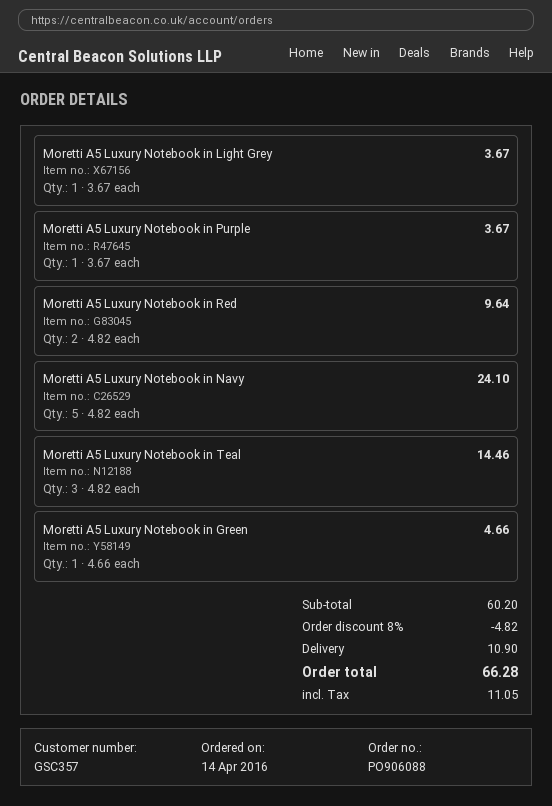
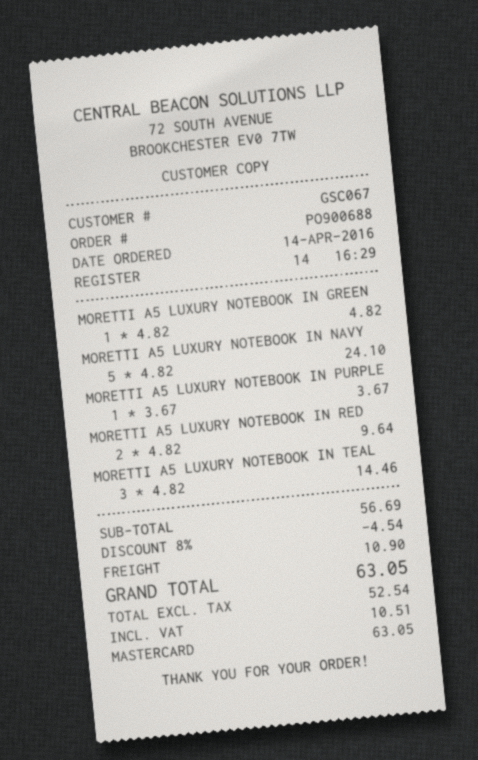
order number: PO906088 -> PO900688
customer number: GSC357 -> GSC067
Moretti A5 Luxury Notebook in Light Grey: 1 x 3.67 = 3.67 -> none
Moretti A5 Luxury Notebook in Green: 1 x 4.66 = 4.66 -> 1 x 4.82 = 4.82
subtotal: 60.20 -> 56.69
discount: 8% = 4.82 -> 8% = 4.54
tax: 11.05 -> 10.51
total: 66.28 -> 63.05

